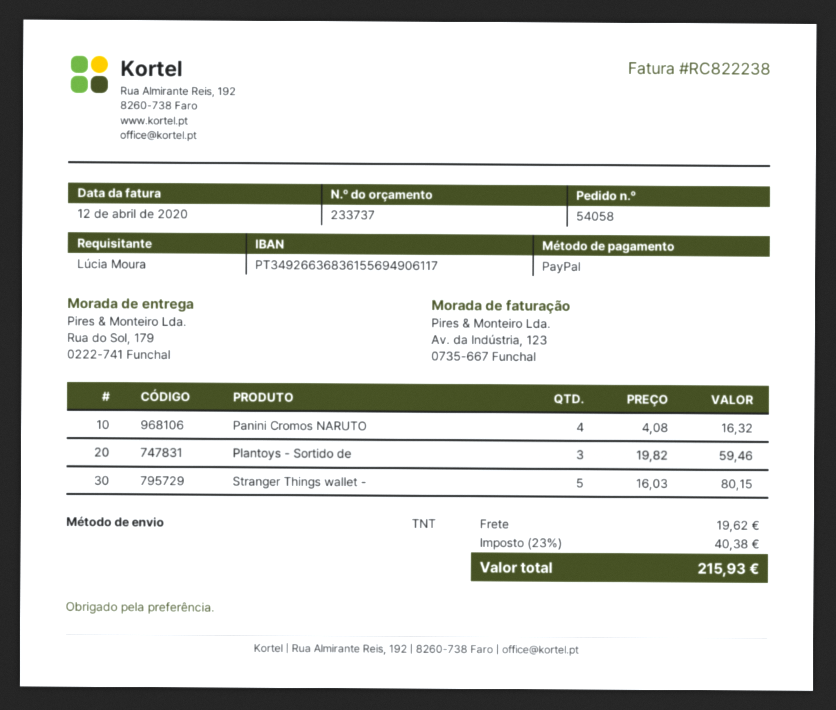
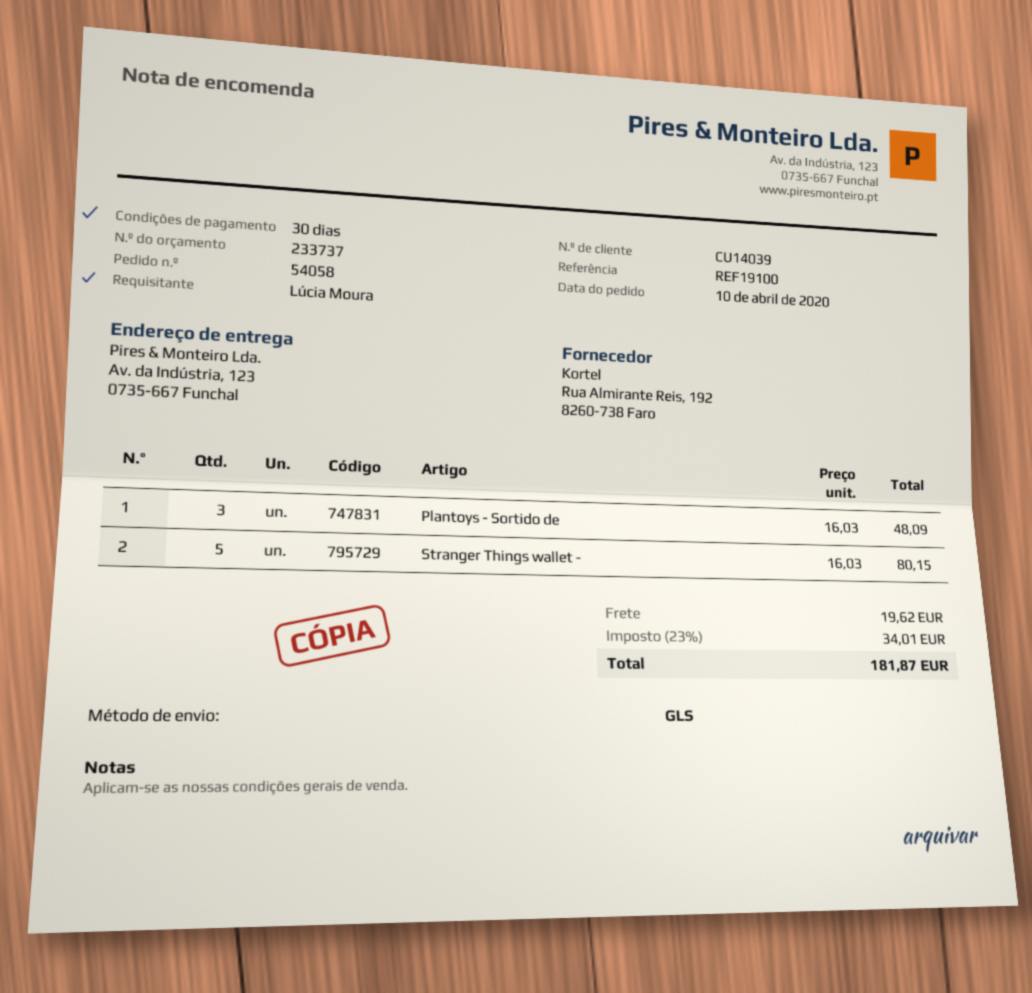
shipping method: TNT -> GLS
ship to: Rua do Sol, 179, 0222-741 Funchal -> Av. da Indústria, 123, 0735-667 Funchal
Panini Cromos NARUTO: 4 x 4.08 = 16.32 -> none
Plantoys - Sortido de: 3 x 19.82 = 59.46 -> 3 x 16.03 = 48.09
tax: 23% = 40.38 -> 23% = 34.01
total: 215.93 -> 181.87

